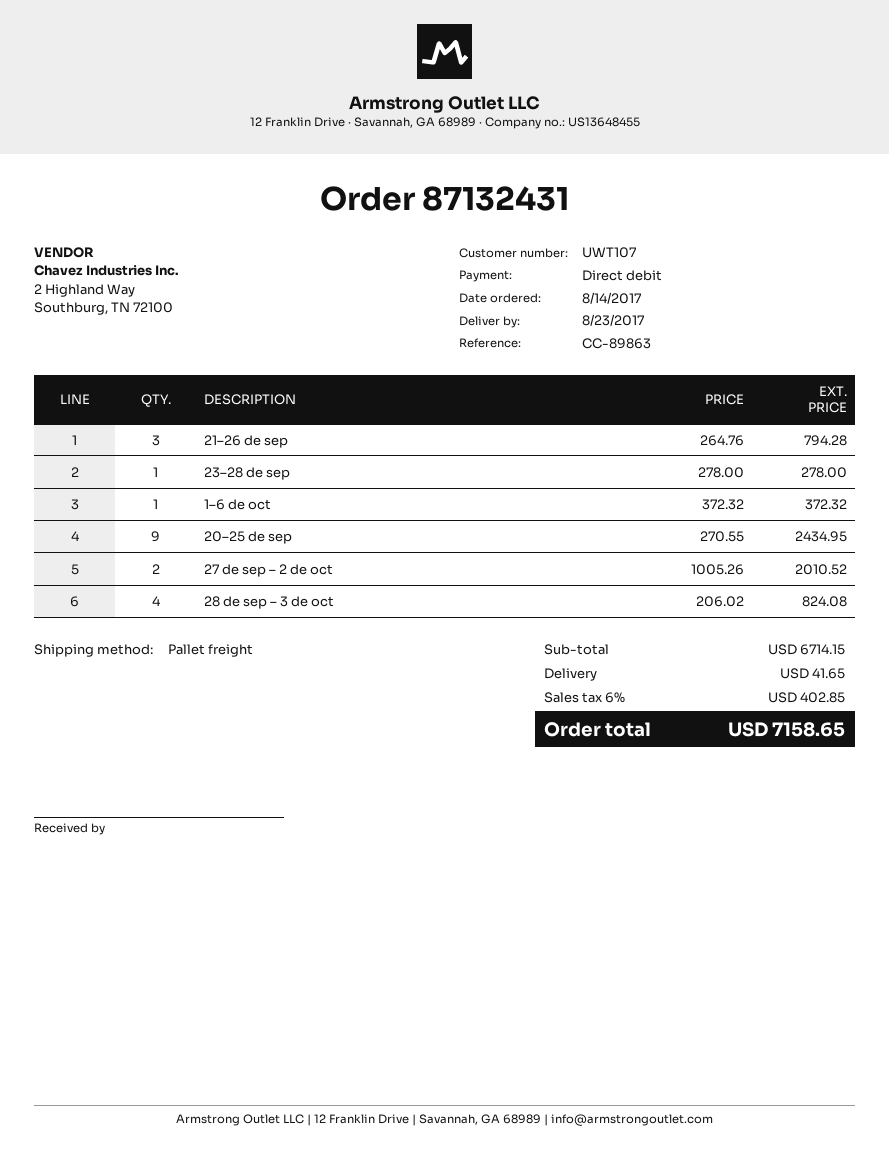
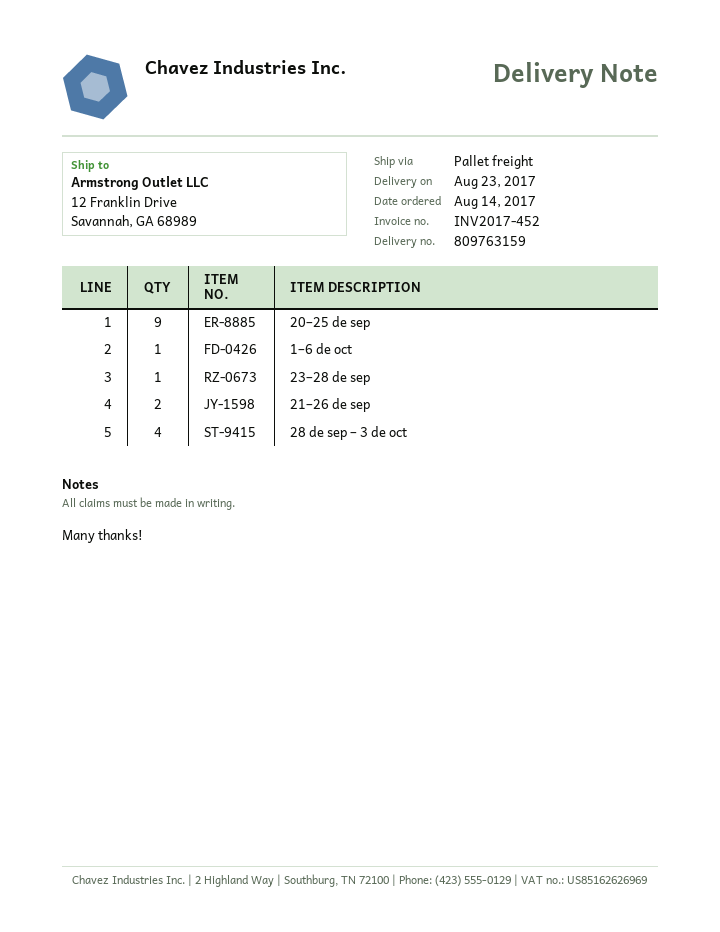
21–26 de sep: 3 -> 2
27 de sep – 2 de oct: 2 -> none

